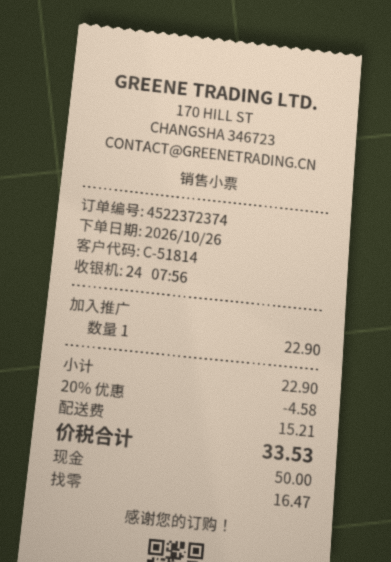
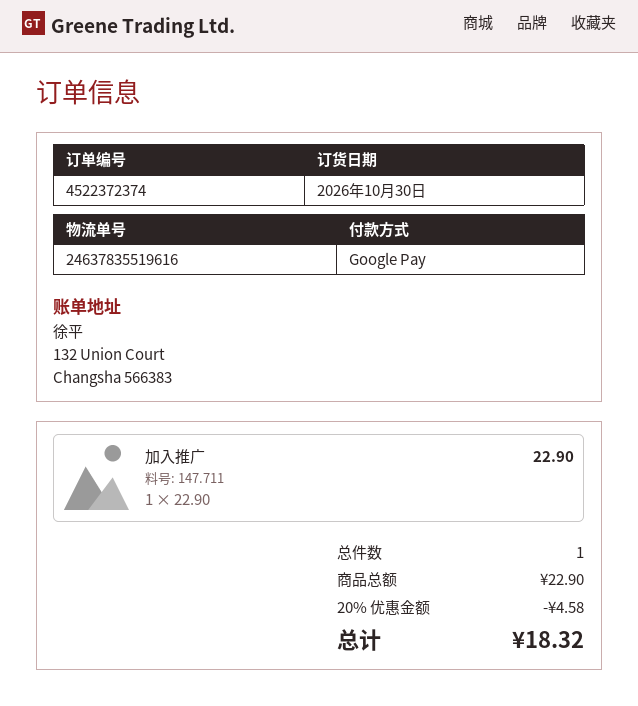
order date: 2026-10-26 -> 2026-10-30
payment method: cash -> Google Pay
shipping: 15.21 -> none
total: 33.53 -> 18.32

